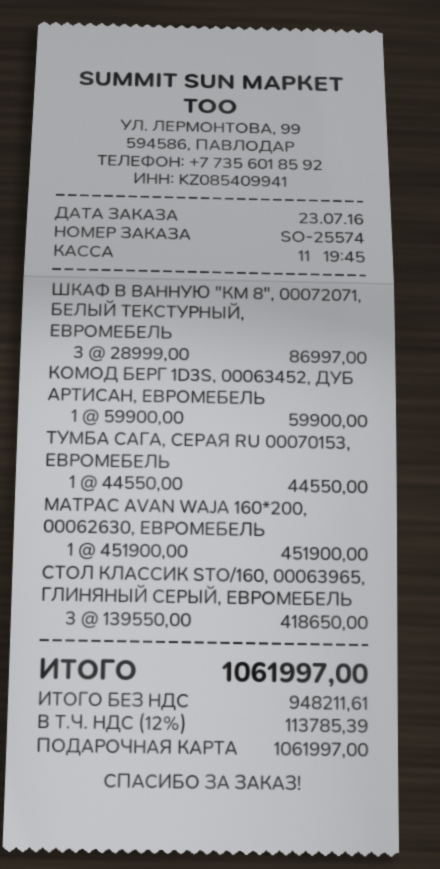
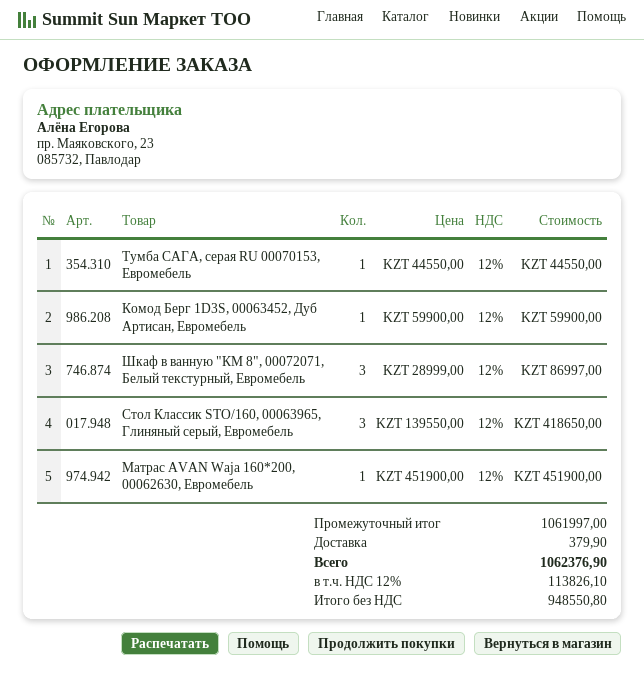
shipping: none -> 379.90
net: 948211.61 -> 948550.80
tax: 12% = 113785.39 -> 12% = 113826.10
total: 1061997.00 -> 1062376.90

